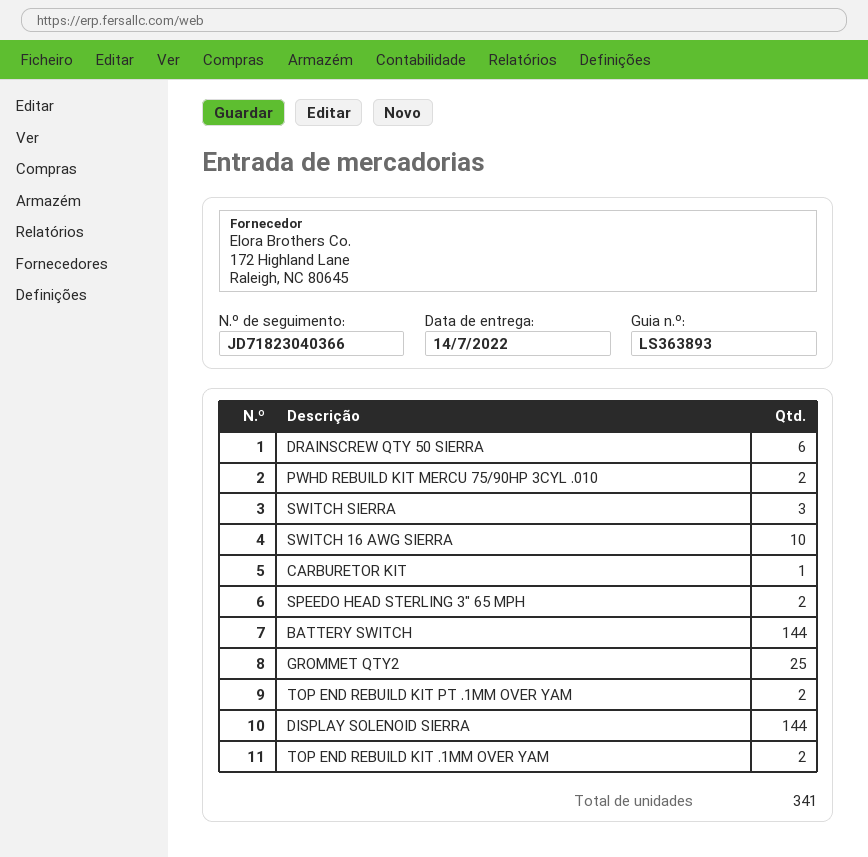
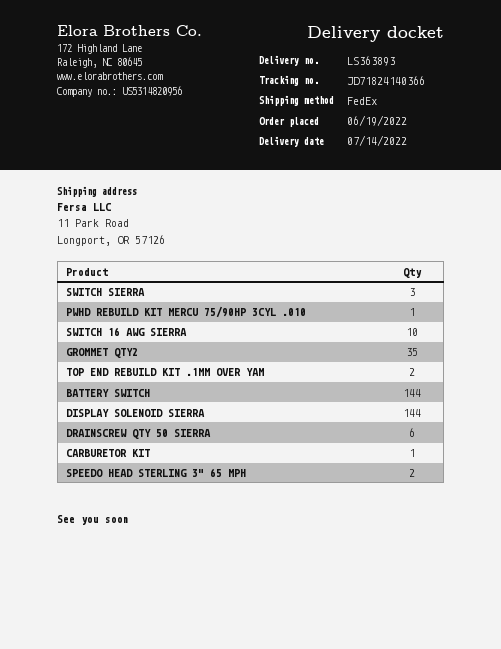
tracking number: JD71823040366 -> JD71824140366
PWHD REBUILD KIT MERCU 75/90HP 3CYL .010: 2 -> 1
GROMMET QTY2: 25 -> 35
TOP END REBUILD KIT PT .1MM OVER YAM: 2 -> none

